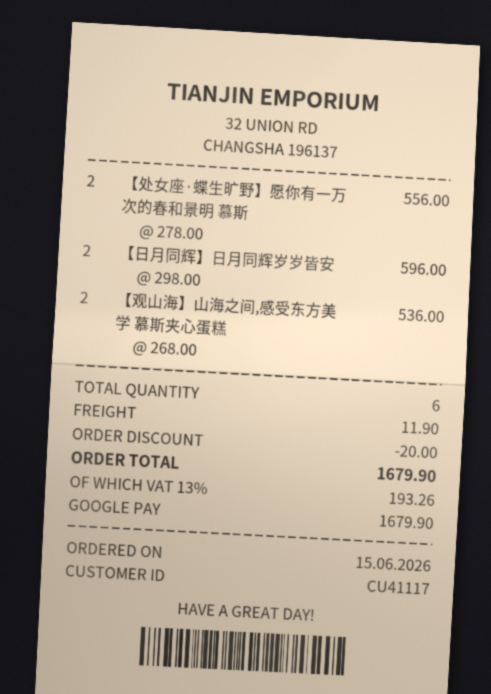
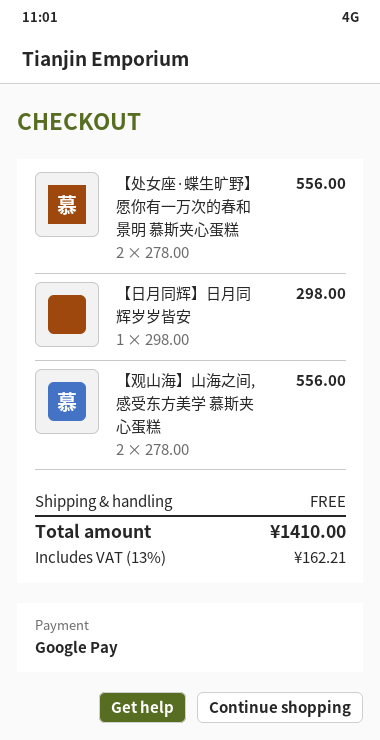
【日月同辉】日月同辉岁岁皆安: 2 x 298.00 = 596.00 -> 1 x 298.00 = 298.00
【观山海】山海之间,感受东方美学 慕斯夹心蛋糕: 2 x 268.00 = 536.00 -> 2 x 278.00 = 556.00
discount: 20.00 -> none
shipping: 11.90 -> 0.00
tax: 13% = 193.26 -> 13% = 162.21
total: 1679.90 -> 1410.00

